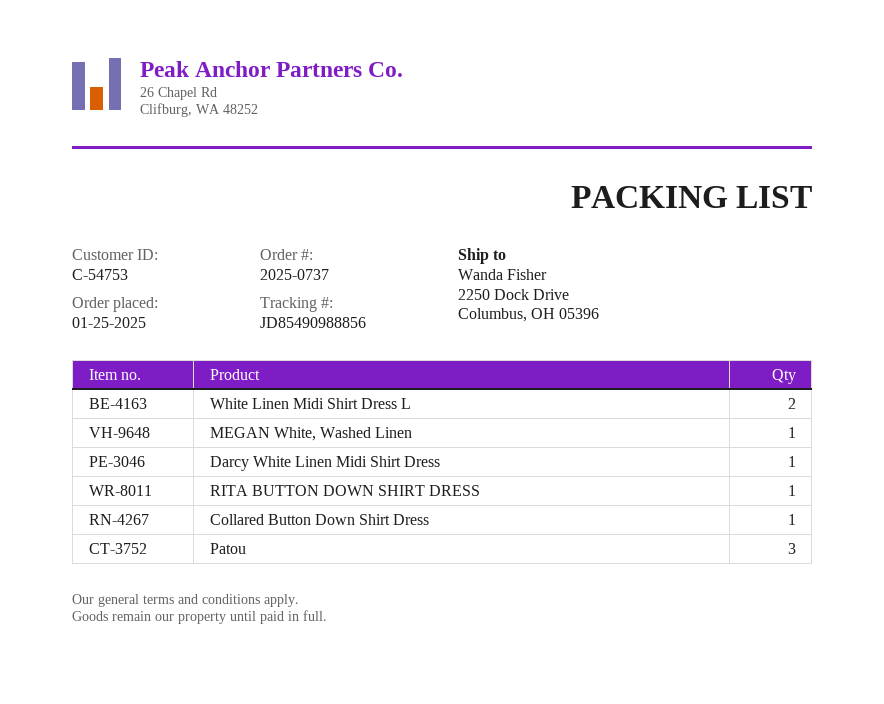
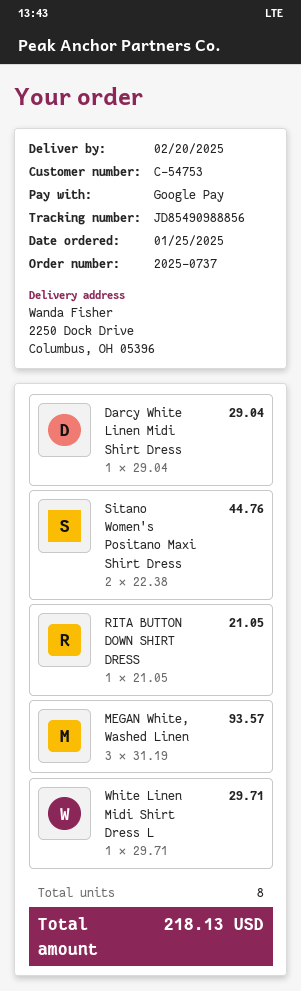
White Linen Midi Shirt Dress L: 2 -> 1
MEGAN White, Washed Linen: 1 -> 3
Collared Button Down Shirt Dress: 1 -> none
Patou: 3 -> none
Sitano Women's Positano Maxi Shirt Dress: none -> 2

